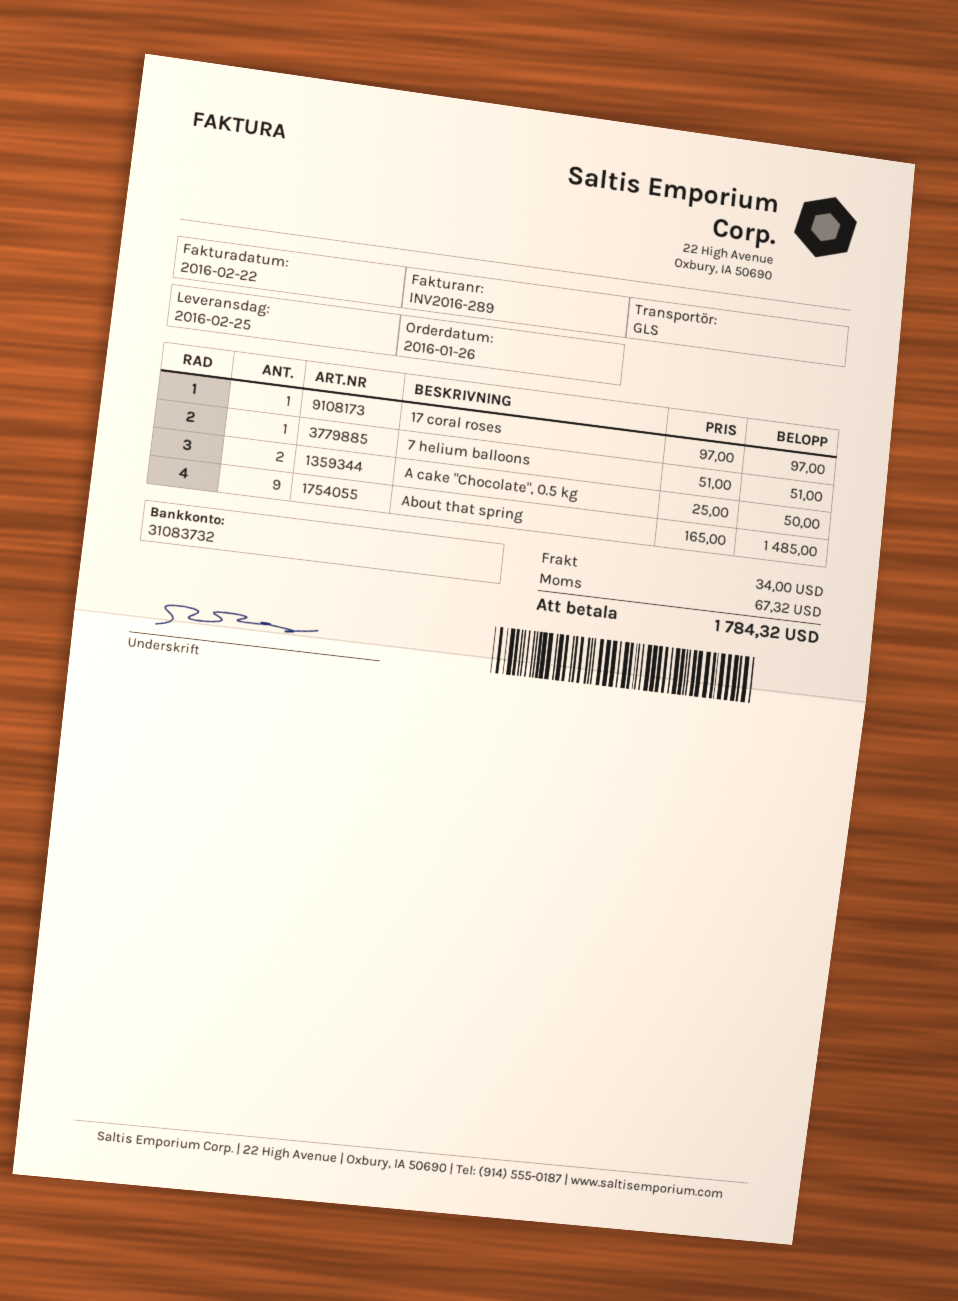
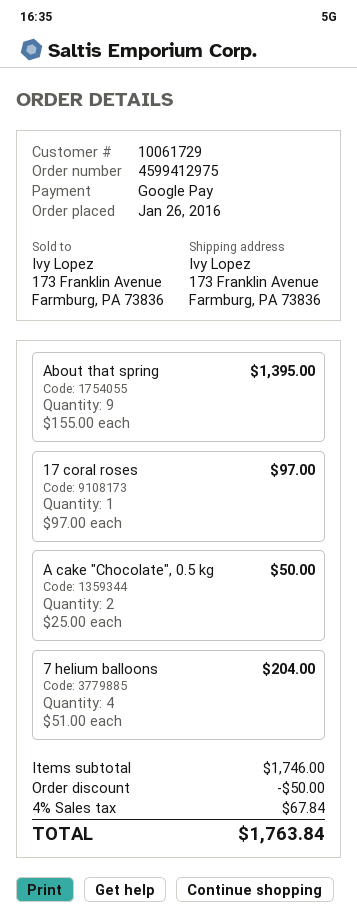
7 helium balloons: 1 x 51.00 = 51.00 -> 4 x 51.00 = 204.00
About that spring: 9 x 165.00 = 1485.00 -> 9 x 155.00 = 1395.00
discount: none -> 50.00
shipping: 34.00 -> none
tax: 67.32 -> 67.84
total: 1784.32 -> 1763.84

